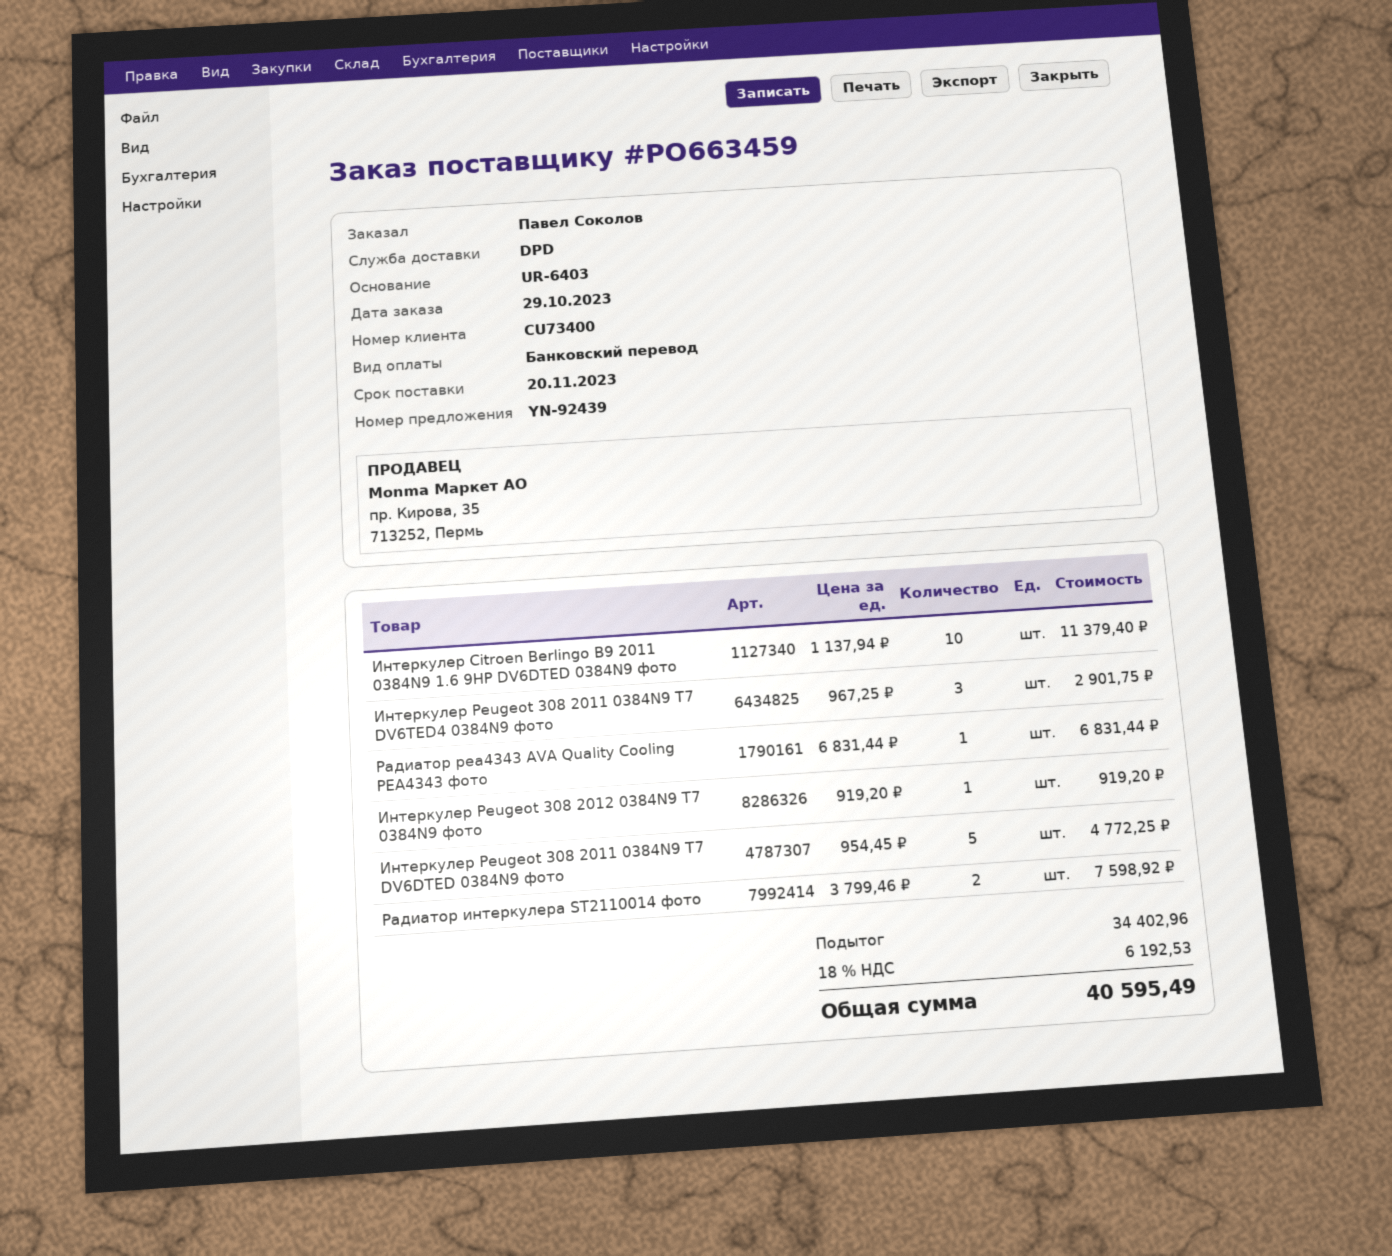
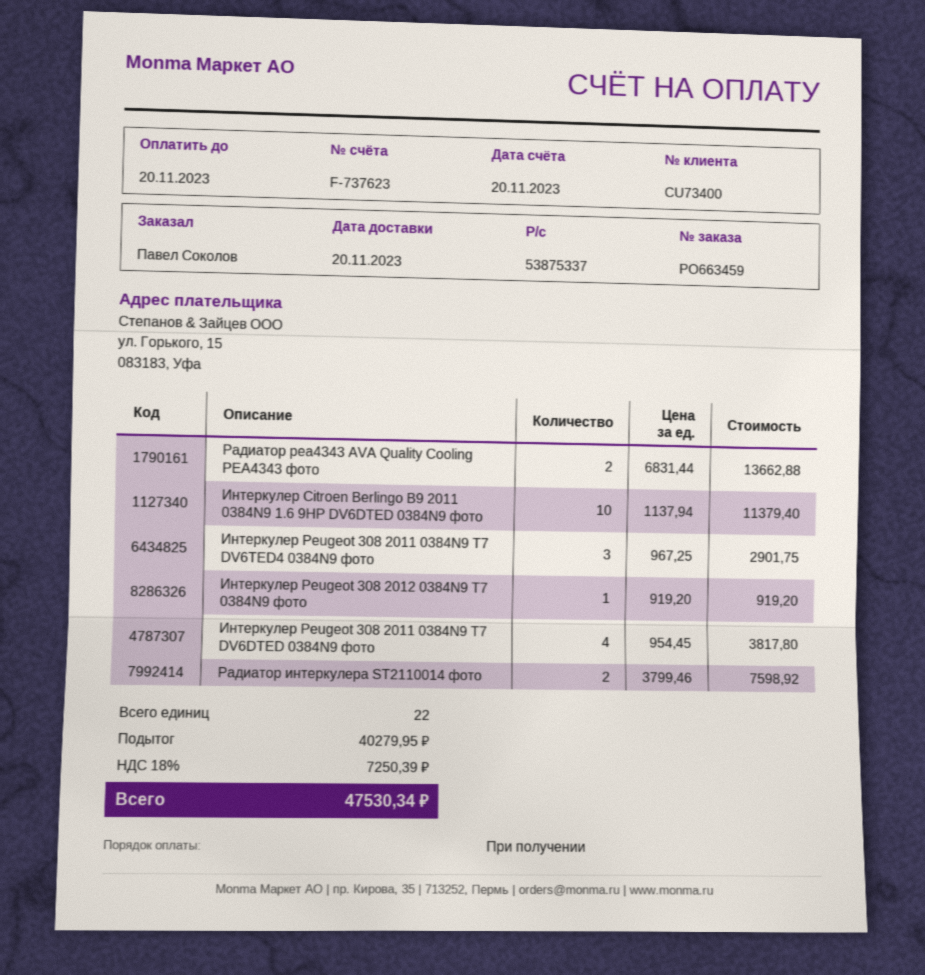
Радиатор pea4343 AVA Quality Cooling PEA4343 фото: 1 x 6831.44 = 6831.44 -> 2 x 6831.44 = 13662.88
Интеркулер Peugeot 308 2011 0384N9 T7 DV6DTED 0384N9 фото: 5 x 954.45 = 4772.25 -> 4 x 954.45 = 3817.80
subtotal: 34402.96 -> 40279.95
tax: 18% = 6192.53 -> 18% = 7250.39
total: 40595.49 -> 47530.34

